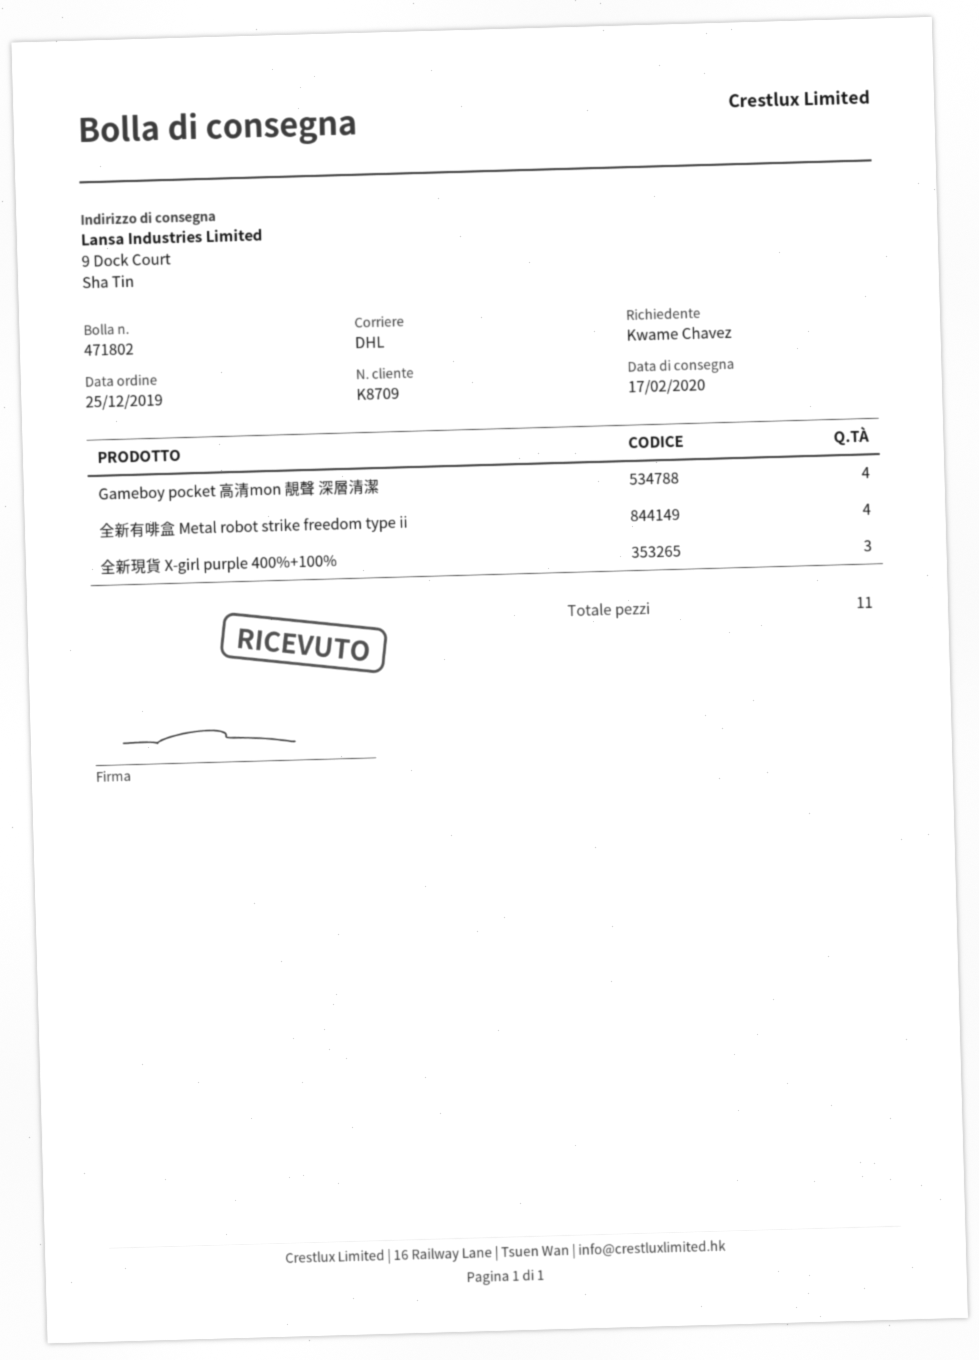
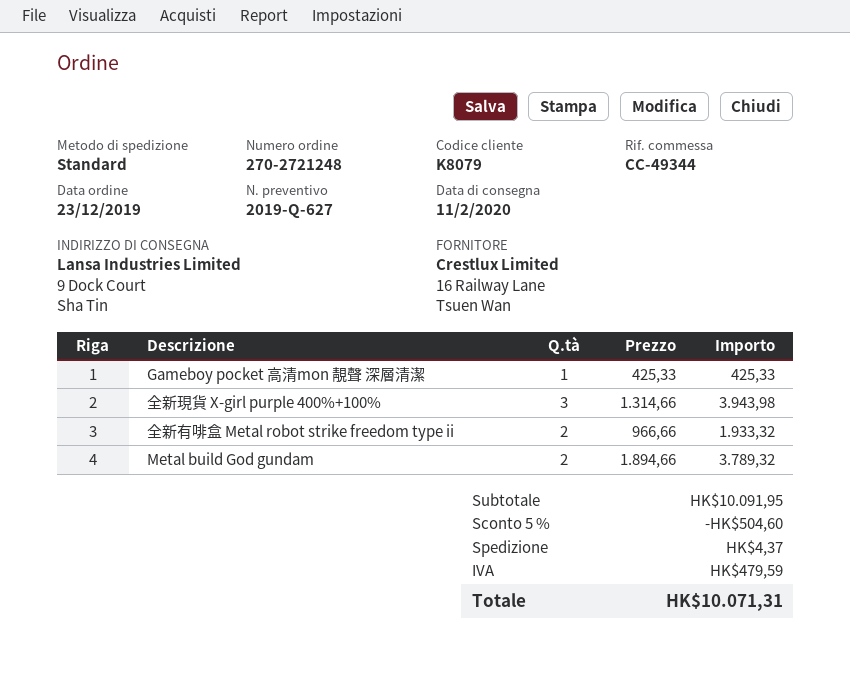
order date: 2019-12-25 -> 2019-12-23
delivery date: 2020-02-17 -> 2020-02-11
customer number: K8709 -> K8079
shipping method: DHL -> standard
Gameboy pocket 高清mon 靚聲 深層清潔: 4 -> 1
全新有啡盒 Metal robot strike freedom type ii: 4 -> 2
Metal build God gundam: none -> 2

